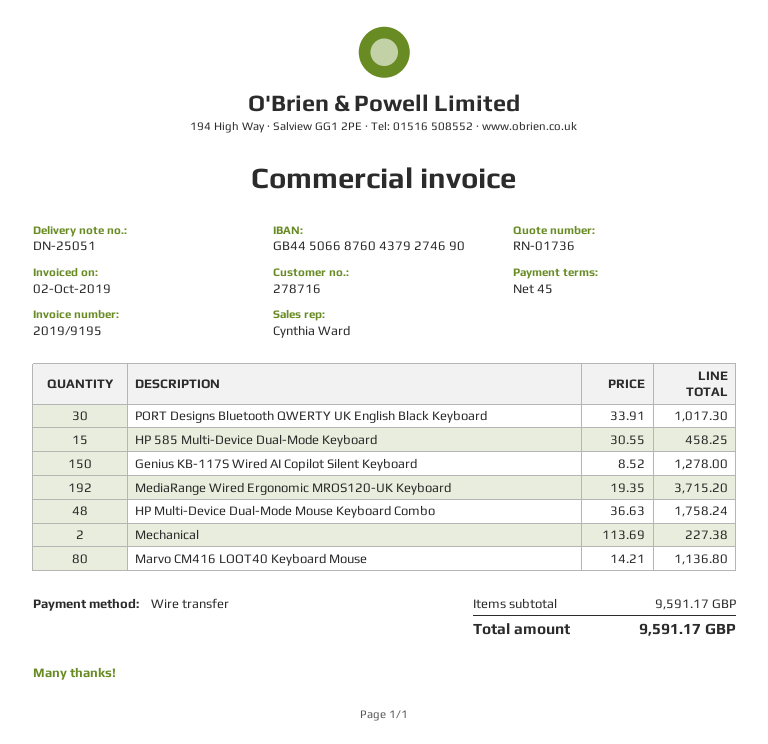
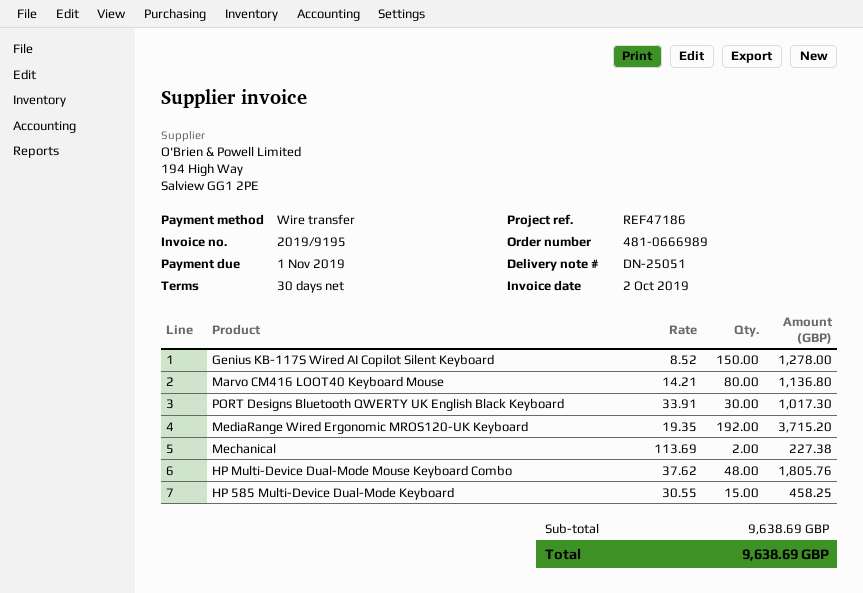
payment terms: 45 days -> 30 days
HP Multi-Device Dual-Mode Mouse Keyboard Combo: 48 x 36.63 = 1758.24 -> 48 x 37.62 = 1805.76
subtotal: 9591.17 -> 9638.69
total: 9591.17 -> 9638.69

